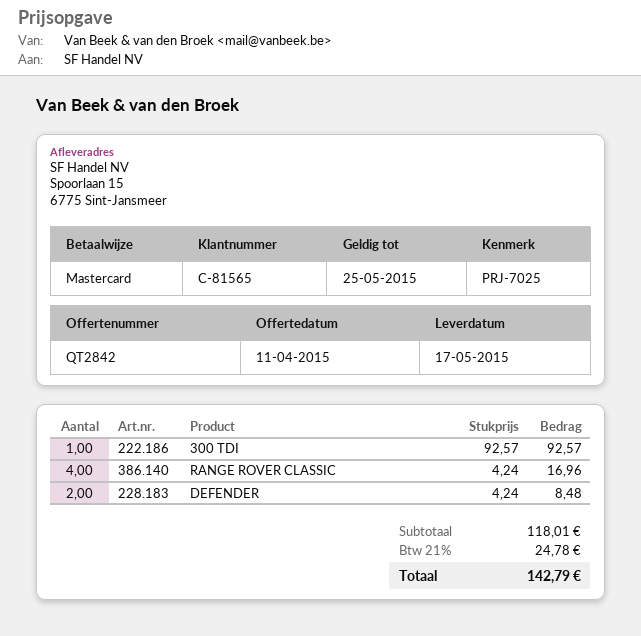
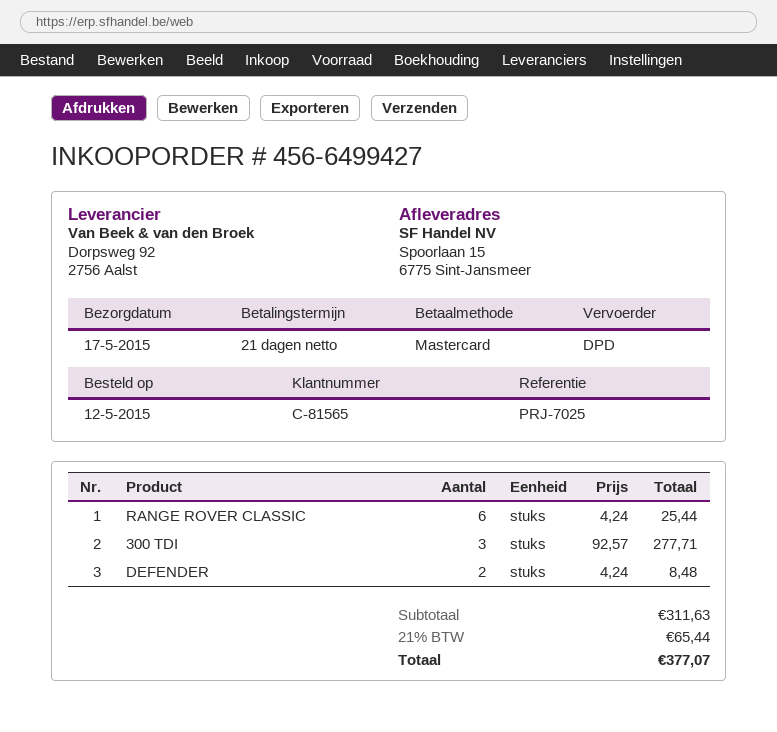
300 TDI: 1 x 92.57 = 92.57 -> 3 x 92.57 = 277.71
RANGE ROVER CLASSIC: 4 x 4.24 = 16.96 -> 6 x 4.24 = 25.44
subtotal: 118.01 -> 311.63
tax: 21% = 24.78 -> 21% = 65.44
total: 142.79 -> 377.07

